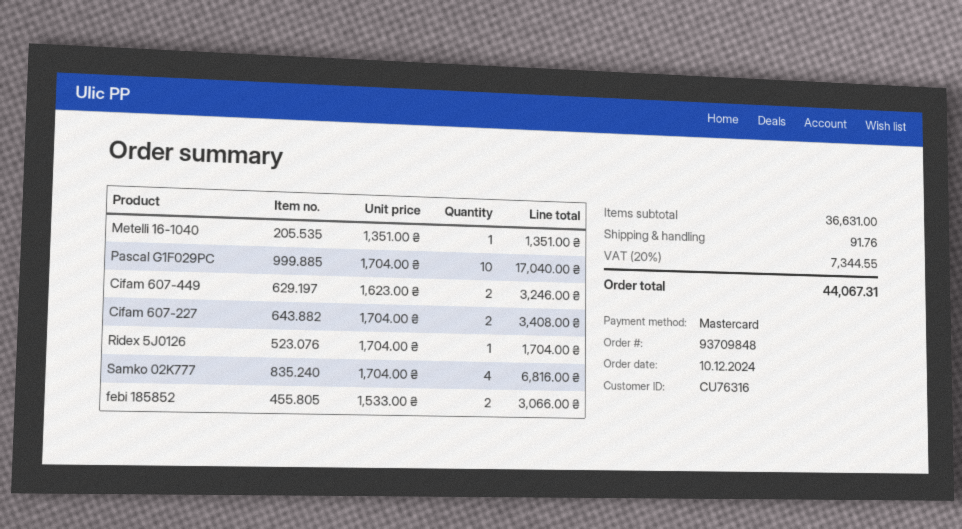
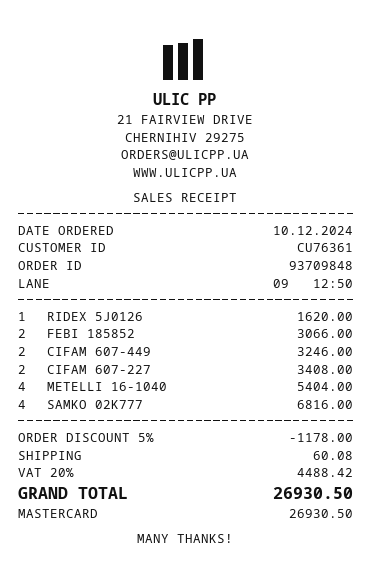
customer number: CU76316 -> CU76361
Metelli 16-1040: 1 for 1351.00 -> 4 for 5404.00
Pascal G1F029PC: 10 for 17040.00 -> none
Ridex 5J0126: 1 for 1704.00 -> 1 for 1620.00
discount: none -> 5% = 1178.00
shipping: 91.76 -> 60.08
tax: 20% = 7344.55 -> 20% = 4488.42
total: 44067.31 -> 26930.50

